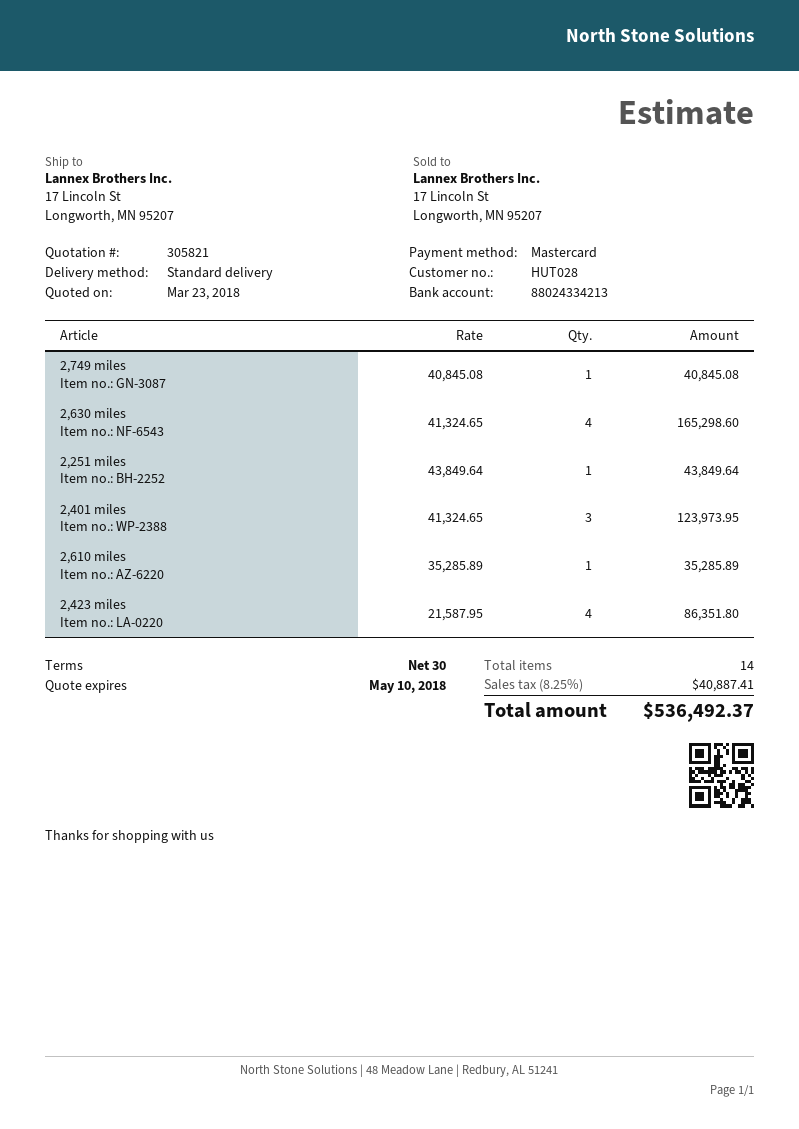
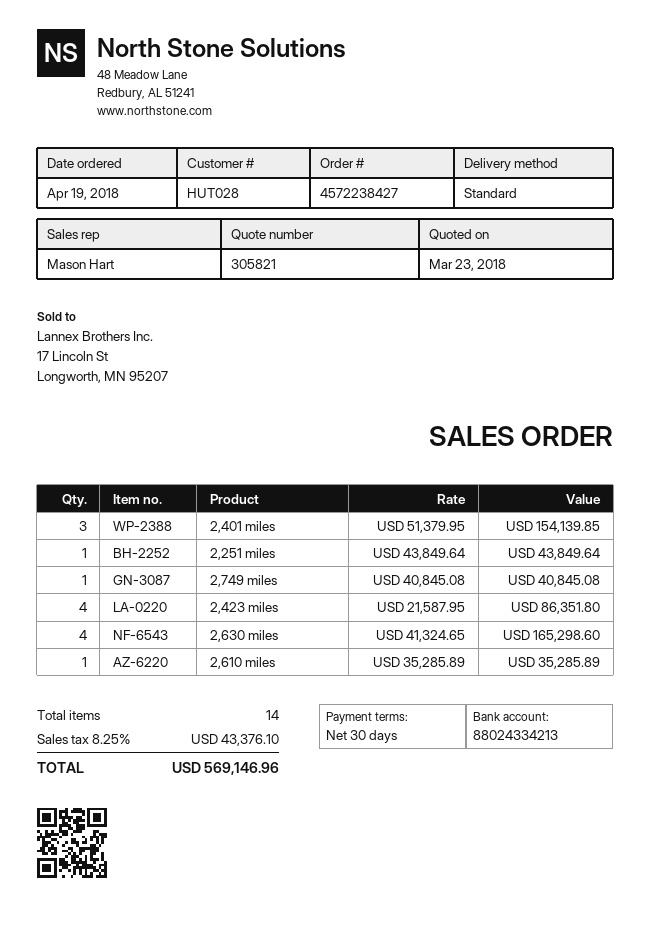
2,401 miles: 3 x 41324.65 = 123973.95 -> 3 x 51379.95 = 154139.85
tax: 8.25% = 40887.41 -> 8.25% = 43376.10
total: 536492.37 -> 569146.96

